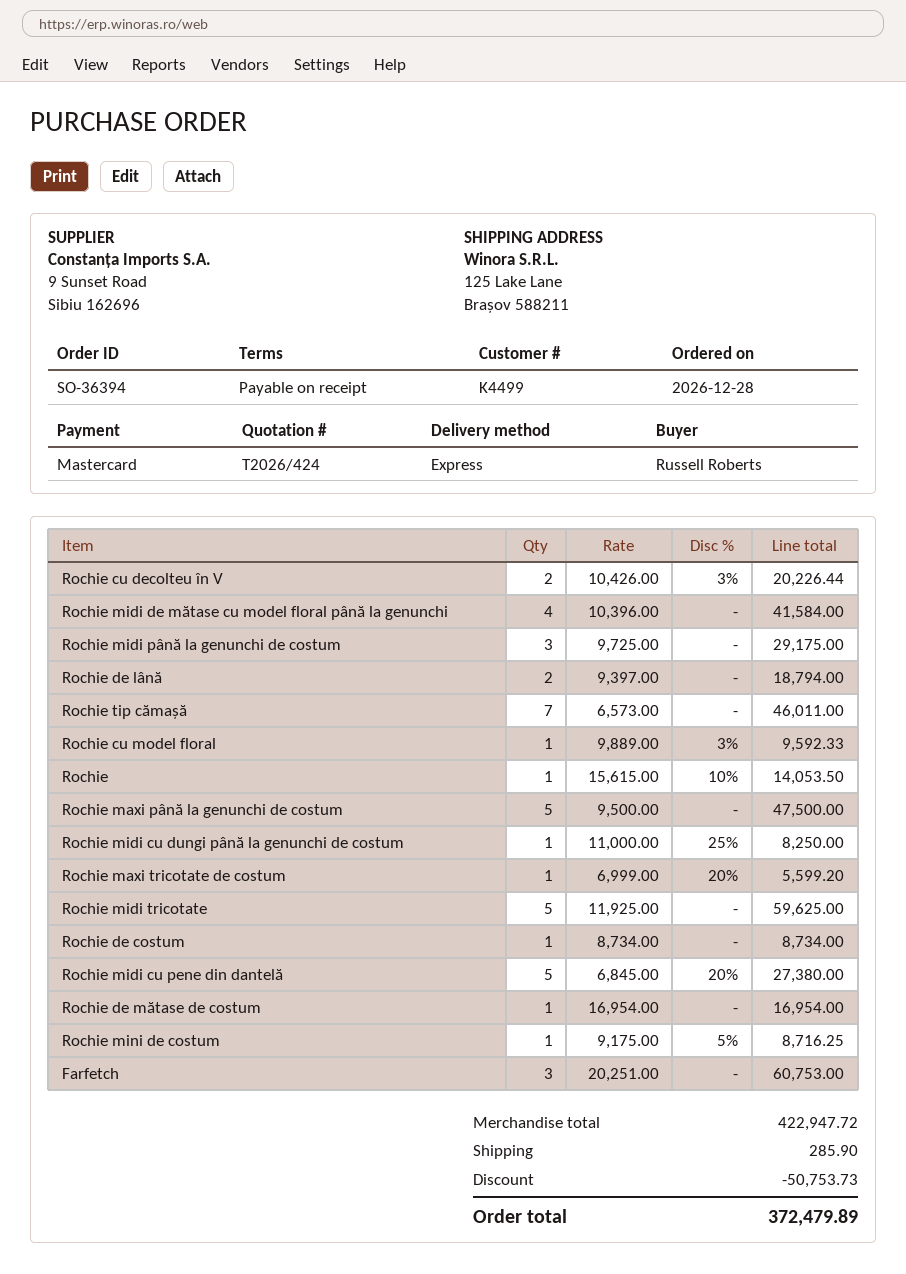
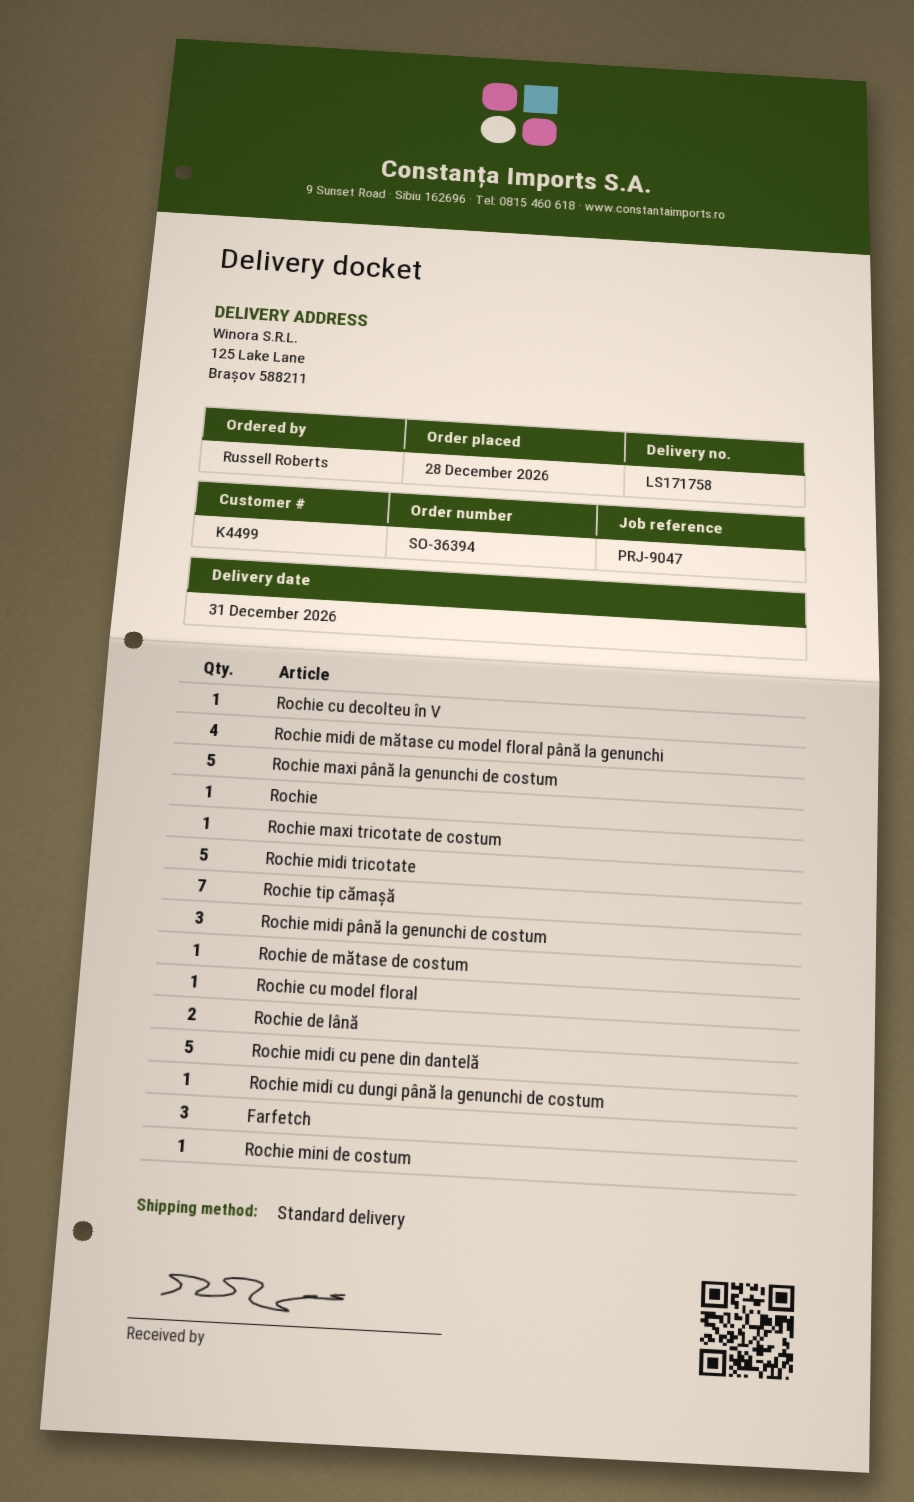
shipping method: express -> standard
Rochie cu decolteu în V: 2 -> 1
Rochie de costum: 1 -> none

